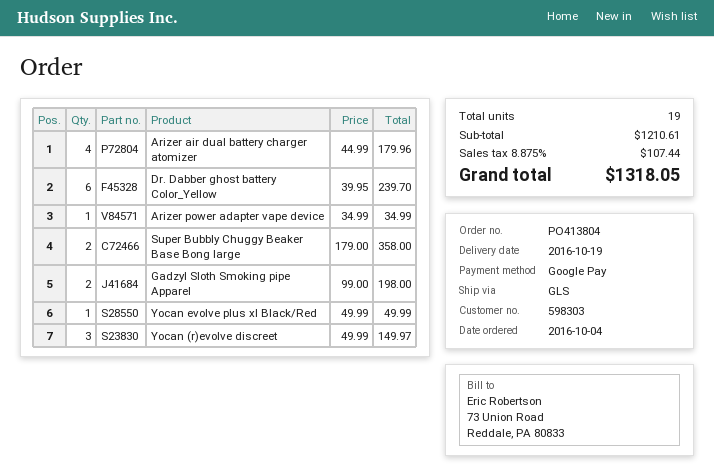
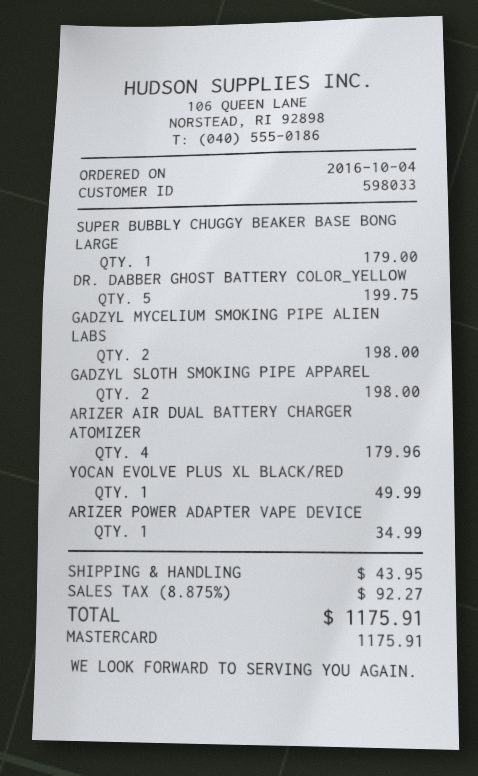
customer number: 598303 -> 598033
payment method: Google Pay -> Mastercard
Dr. Dabber ghost battery Color_Yellow: 6 for 239.70 -> 5 for 199.75
Super Bubbly Chuggy Beaker Base Bong large: 2 for 358.00 -> 1 for 179.00
Yocan (r)evolve discreet: 3 for 149.97 -> none
GADZYL MYCELIUM SMOKING PIPE ALIEN LABS: none -> 2 for 198.00
shipping: none -> 43.95
tax: 8.875% = 107.44 -> 8.875% = 92.27
total: 1318.05 -> 1175.91

